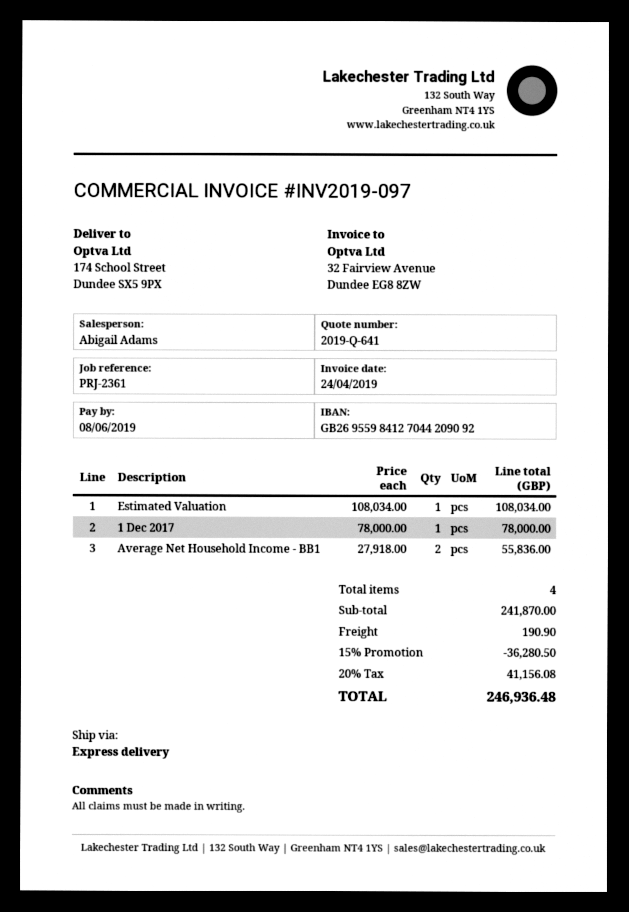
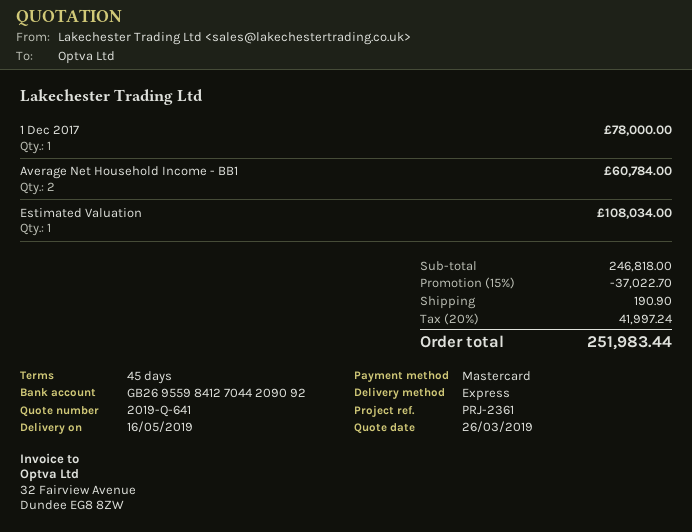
Average Net Household Income - BB1: 2 for 55836.00 -> 2 for 60784.00
subtotal: 241870.00 -> 246818.00
discount: 15% = 36280.50 -> 15% = 37022.70
tax: 20% = 41156.08 -> 20% = 41997.24
total: 246936.48 -> 251983.44

